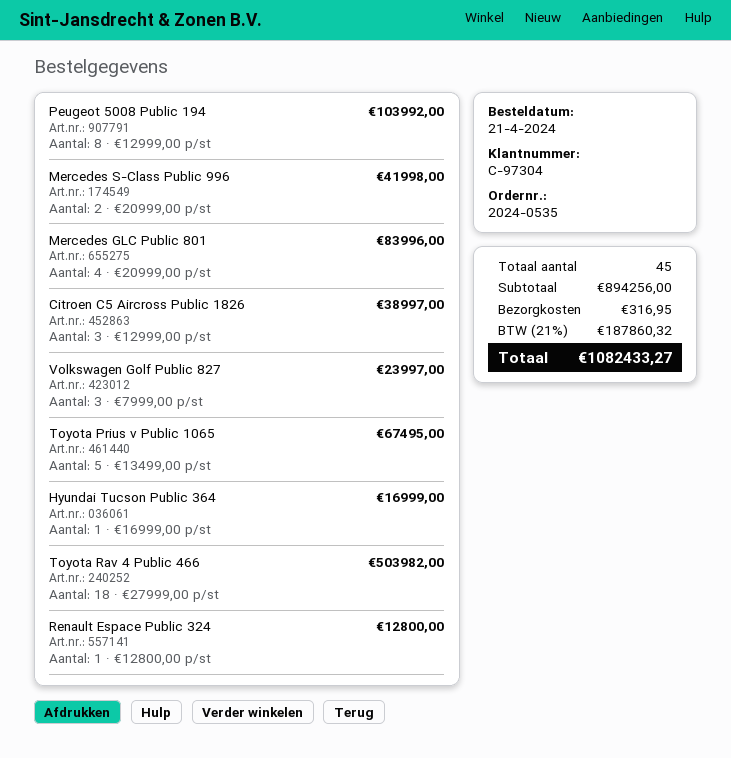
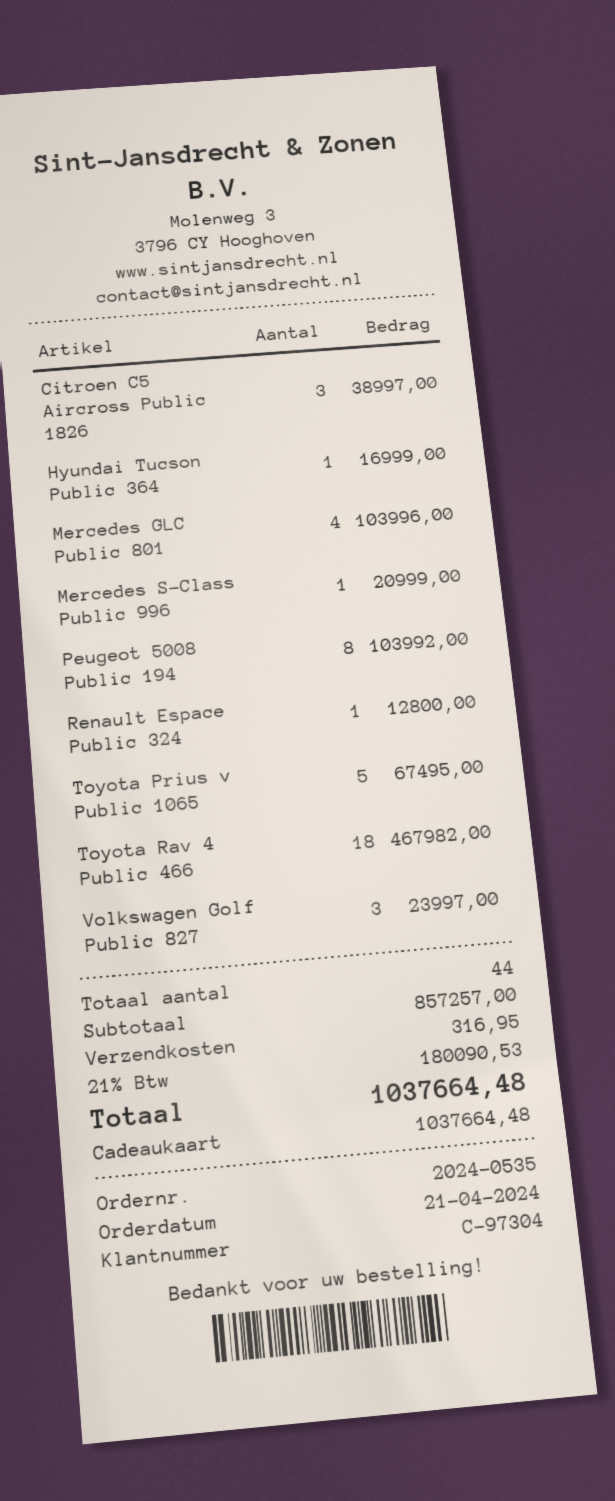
Mercedes S-Class Public 996: 2 for 41998.00 -> 1 for 20999.00
Mercedes GLC Public 801: 4 for 83996.00 -> 4 for 103996.00
Toyota Rav 4 Public 466: 18 for 503982.00 -> 18 for 467982.00
total quantity: 45 -> 44
subtotal: 894256.00 -> 857257.00
tax: 21% = 187860.32 -> 21% = 180090.53
total: 1082433.27 -> 1037664.48

